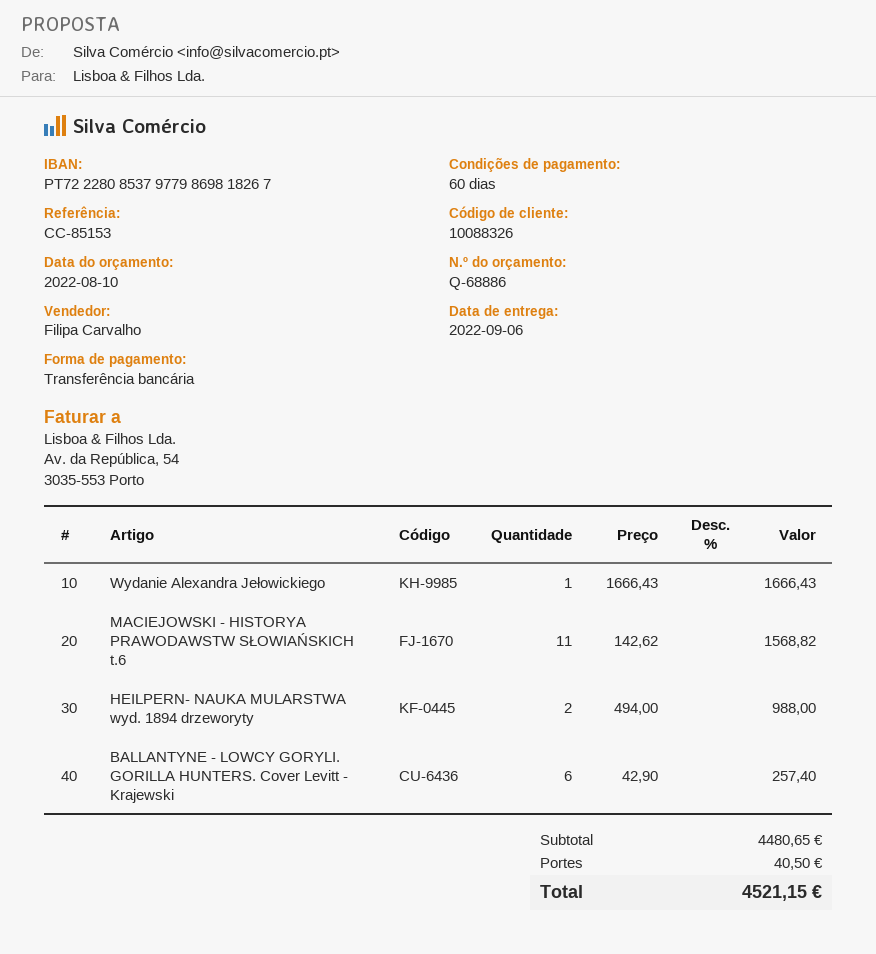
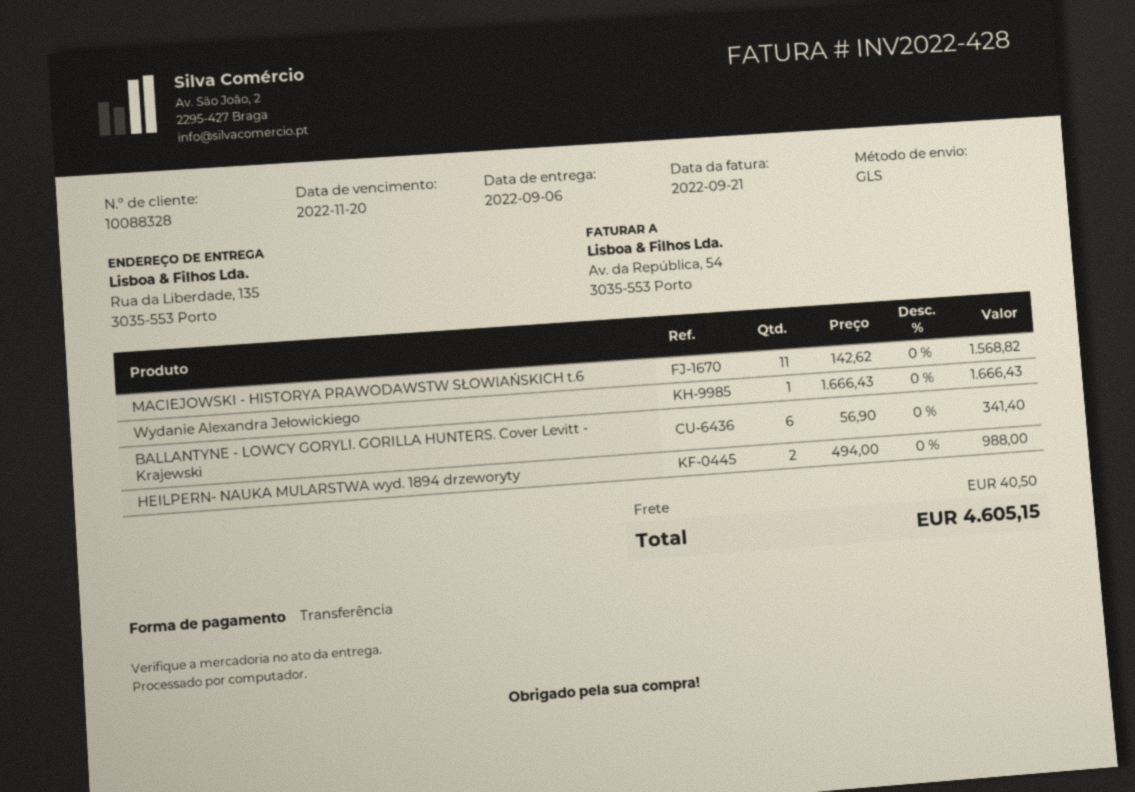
customer number: 10088326 -> 10088328
BALLANTYNE - LOWCY GORYLI. GORILLA HUNTERS. Cover Levitt - Krajewski: 6 x 42.90 = 257.40 -> 6 x 56.90 = 341.40
total: 4521.15 -> 4605.15

